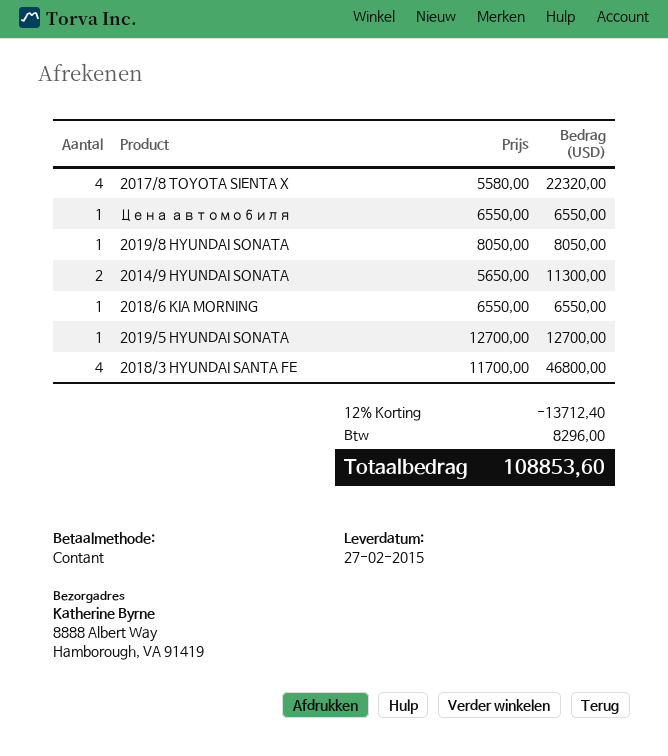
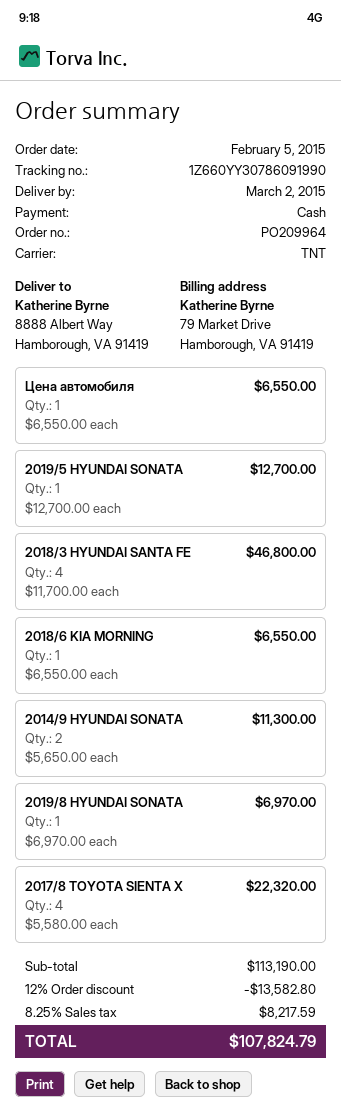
delivery date: 2015-02-27 -> 2015-03-02
2019/8 HYUNDAI SONATA: 1 x 8050.00 = 8050.00 -> 1 x 6970.00 = 6970.00
discount: 12% = 13712.40 -> 12% = 13582.80
tax: 8296.00 -> 8217.59
total: 108853.60 -> 107824.79

